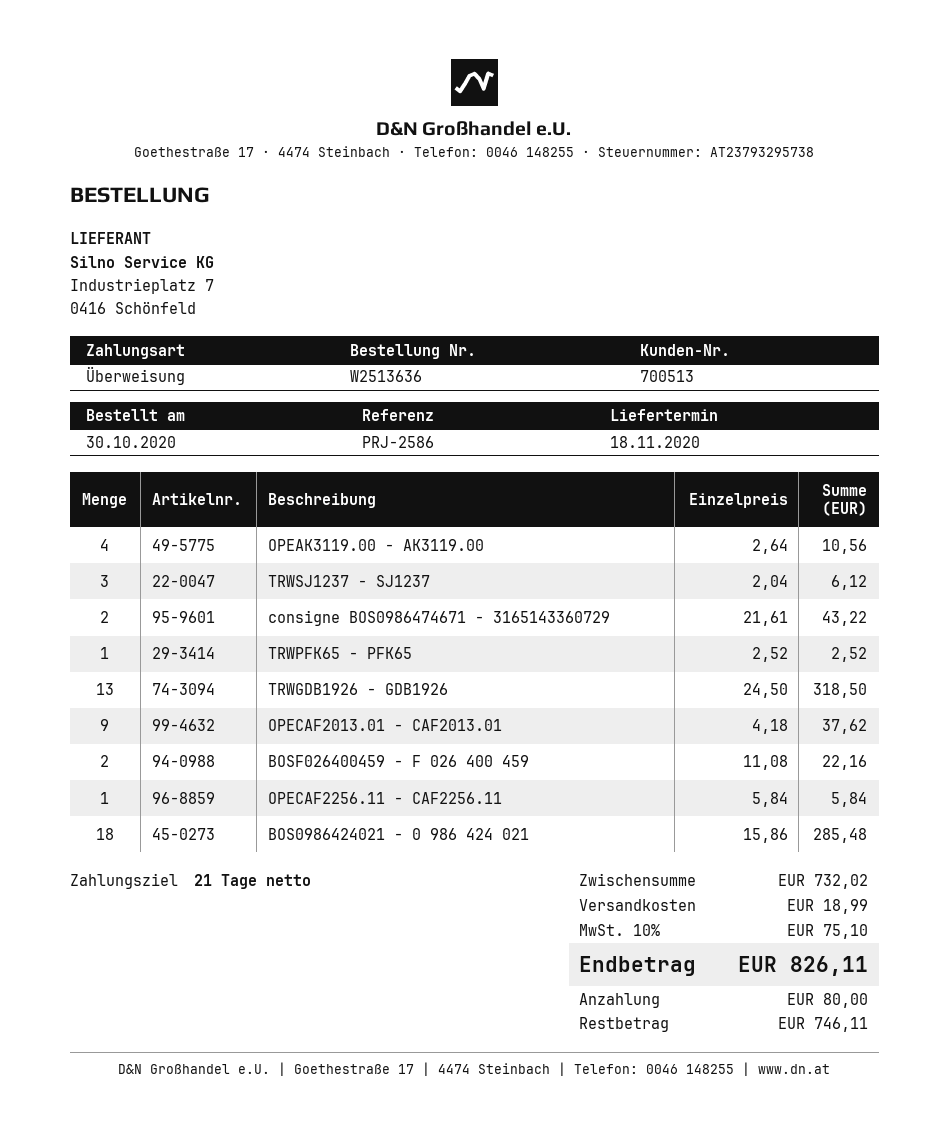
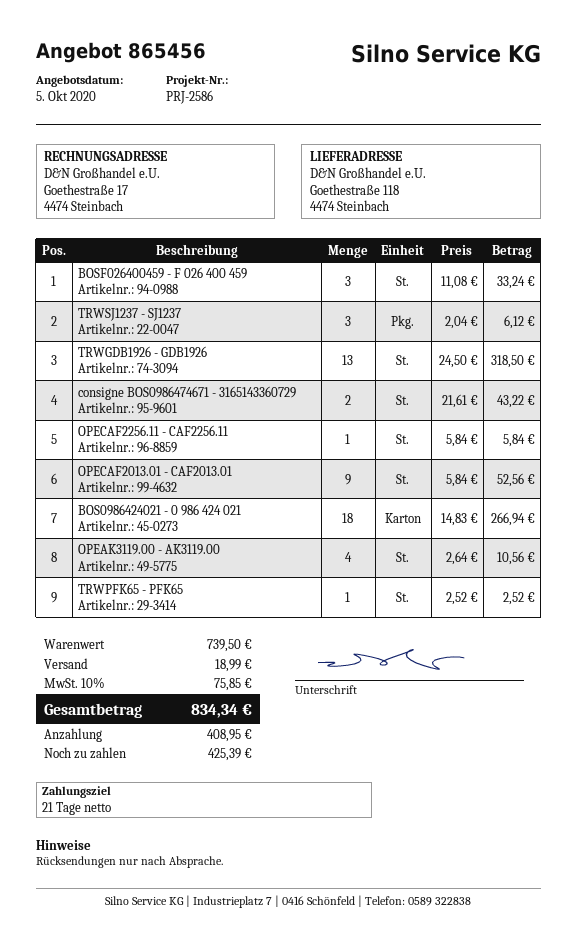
OPECAF2013.01 - CAF2013.01: 9 x 4.18 = 37.62 -> 9 x 5.84 = 52.56
BOSF026400459 - F 026 400 459: 2 x 11.08 = 22.16 -> 3 x 11.08 = 33.24
BOS0986424021 - 0 986 424 021: 18 x 15.86 = 285.48 -> 18 x 14.83 = 266.94
subtotal: 732.02 -> 739.50
tax: 10% = 75.10 -> 10% = 75.85
total: 826.11 -> 834.34
deposit: 80.00 -> 408.95
balance: 746.11 -> 425.39

